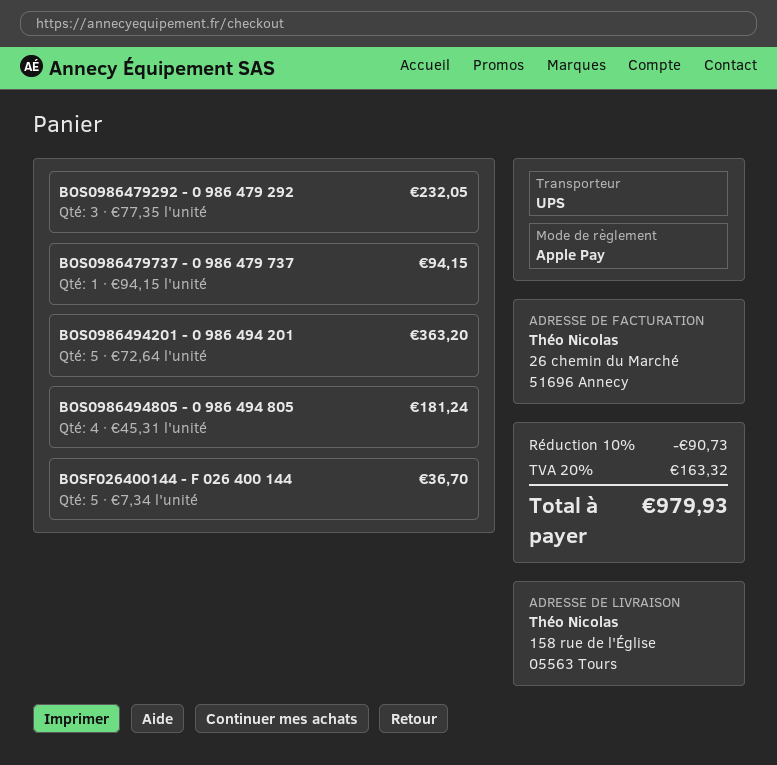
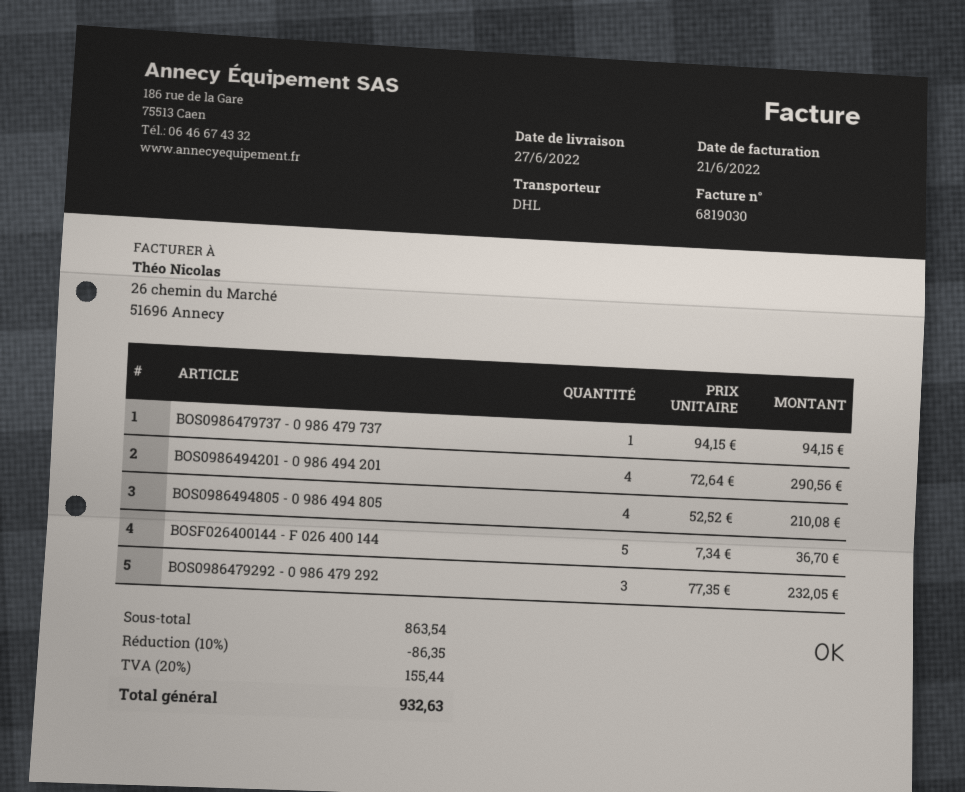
shipping method: UPS -> DHL
BOS0986494201 - 0 986 494 201: 5 x 72.64 = 363.20 -> 4 x 72.64 = 290.56
BOS0986494805 - 0 986 494 805: 4 x 45.31 = 181.24 -> 4 x 52.52 = 210.08
discount: 10% = 90.73 -> 10% = 86.35
tax: 20% = 163.32 -> 20% = 155.44
total: 979.93 -> 932.63

